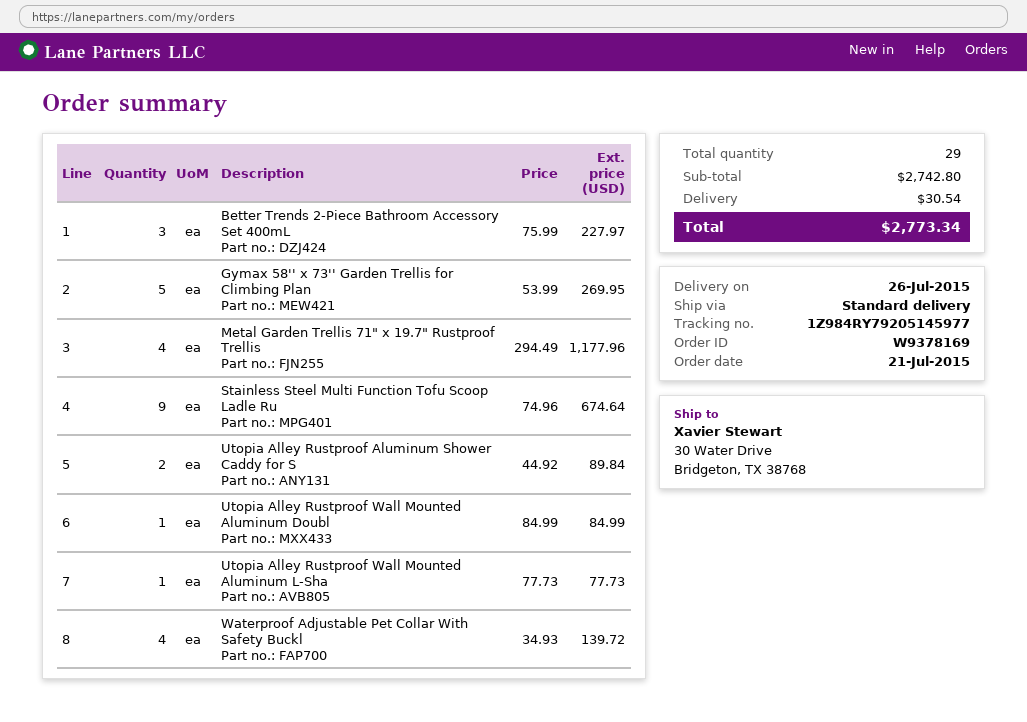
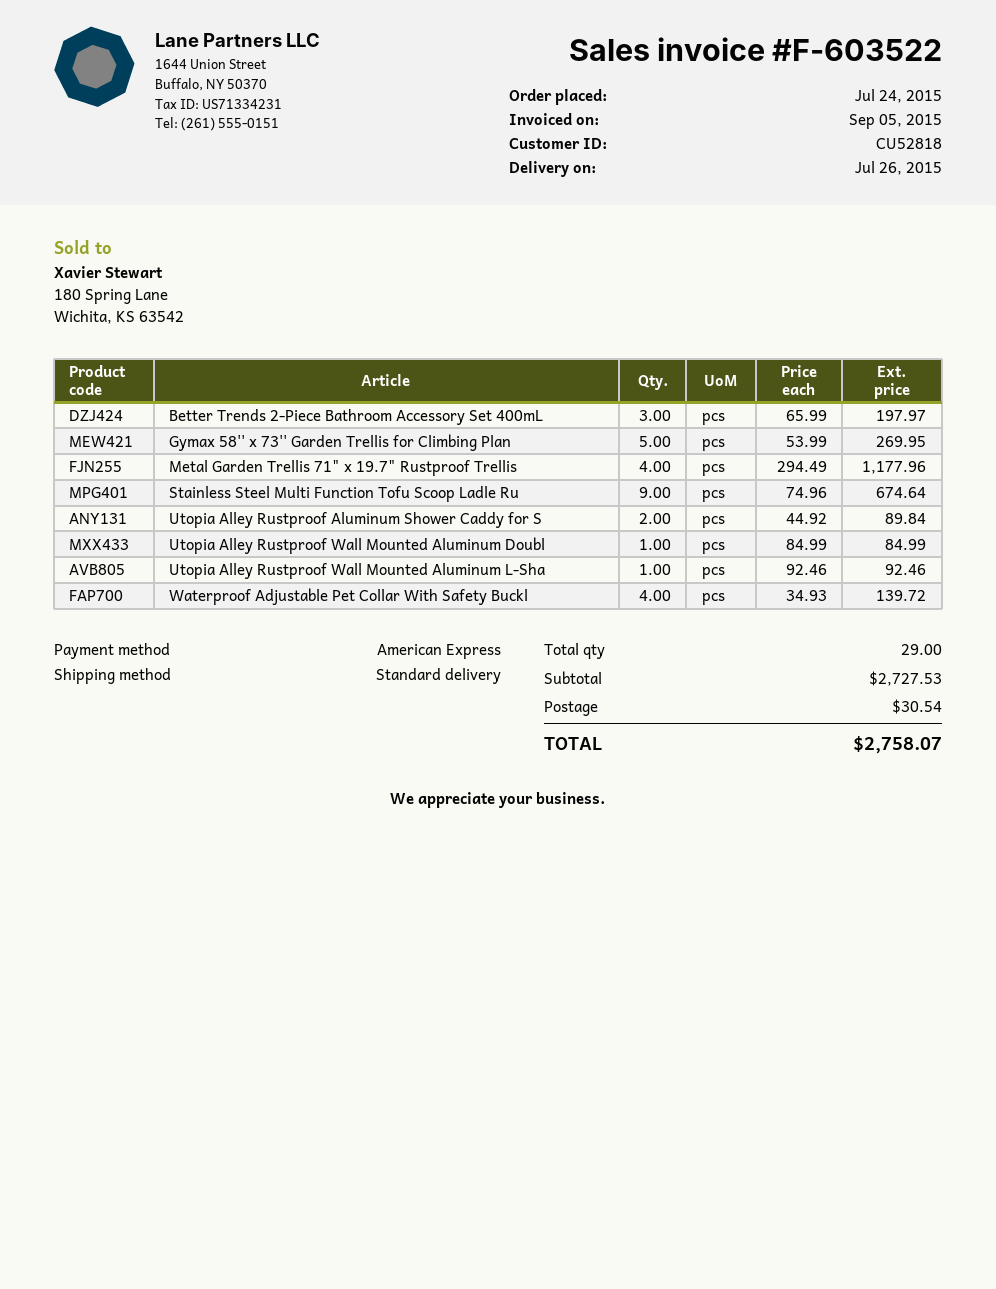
order date: 2015-07-21 -> 2015-07-24
Better Trends 2-Piece Bathroom Accessory Set 400mL: 3 x 75.99 = 227.97 -> 3 x 65.99 = 197.97
Utopia Alley Rustproof Wall Mounted Aluminum L-Sha: 1 x 77.73 = 77.73 -> 1 x 92.46 = 92.46
subtotal: 2742.80 -> 2727.53
total: 2773.34 -> 2758.07

